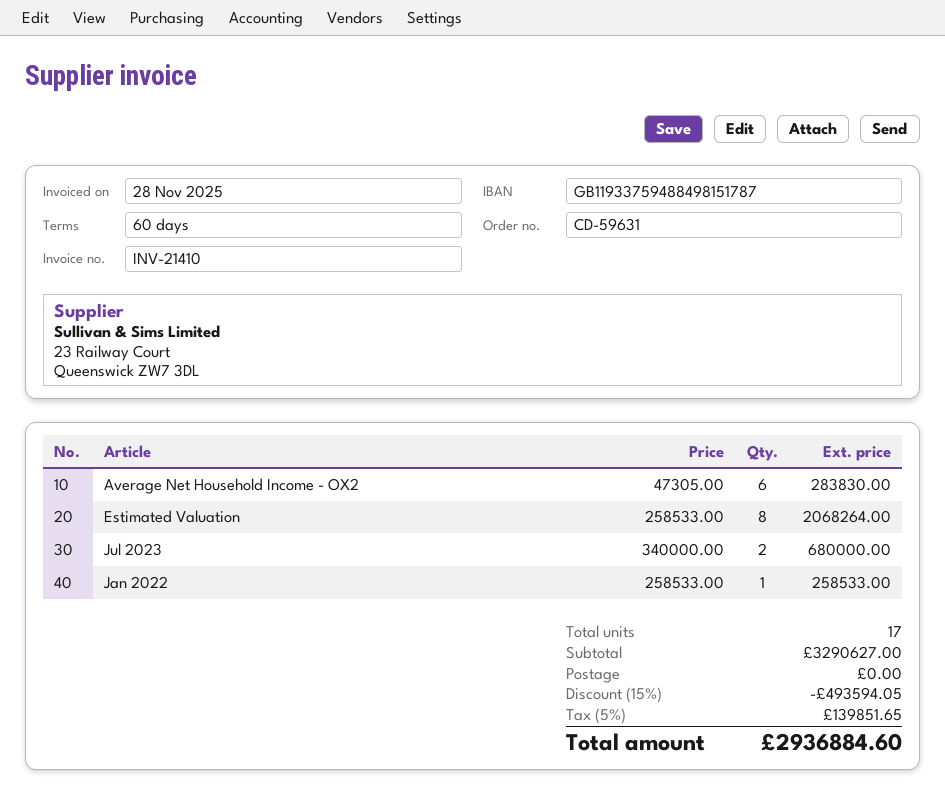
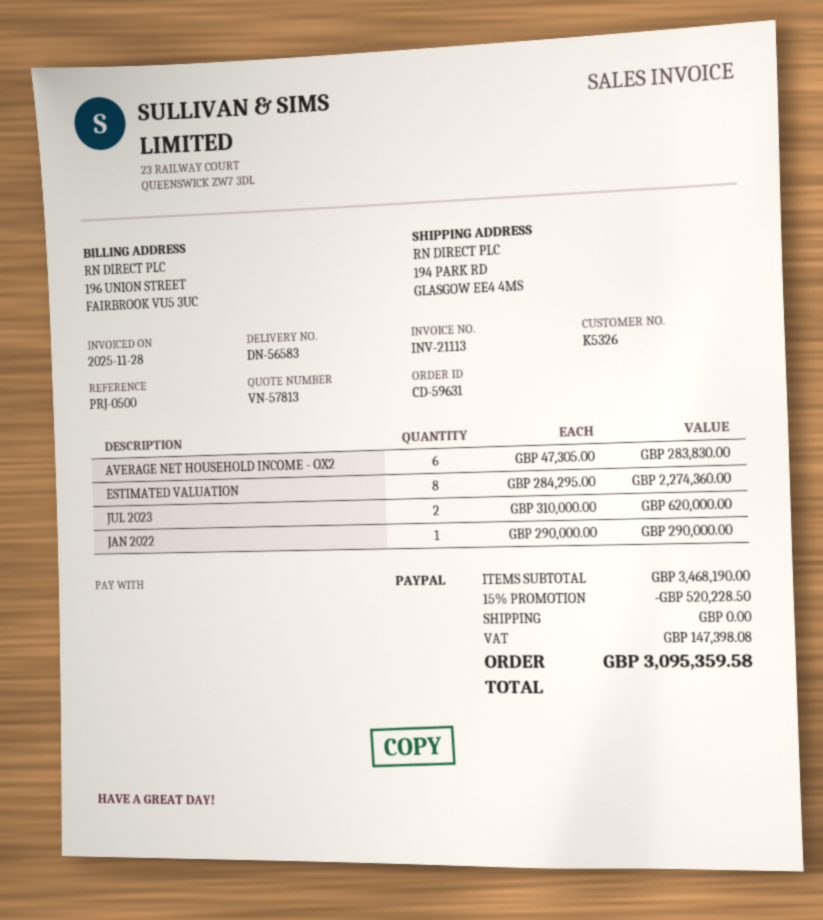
invoice number: INV-21410 -> INV-21113
Estimated Valuation: 8 x 258533.00 = 2068264.00 -> 8 x 284295.00 = 2274360.00
Jul 2023: 2 x 340000.00 = 680000.00 -> 2 x 310000.00 = 620000.00
Jan 2022: 1 x 258533.00 = 258533.00 -> 1 x 290000.00 = 290000.00
subtotal: 3290627.00 -> 3468190.00
discount: 15% = 493594.05 -> 15% = 520228.50
tax: 139851.65 -> 147398.08
total: 2936884.60 -> 3095359.58

